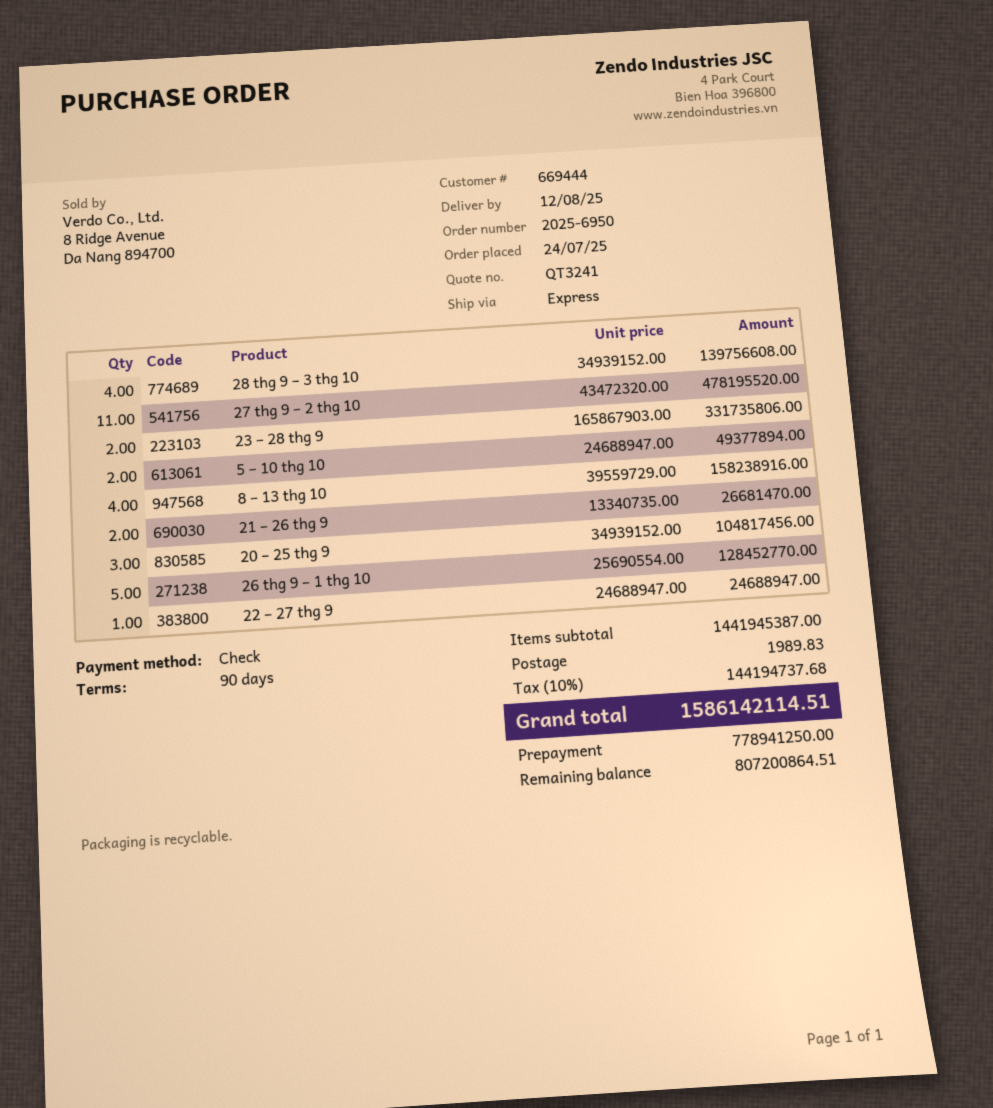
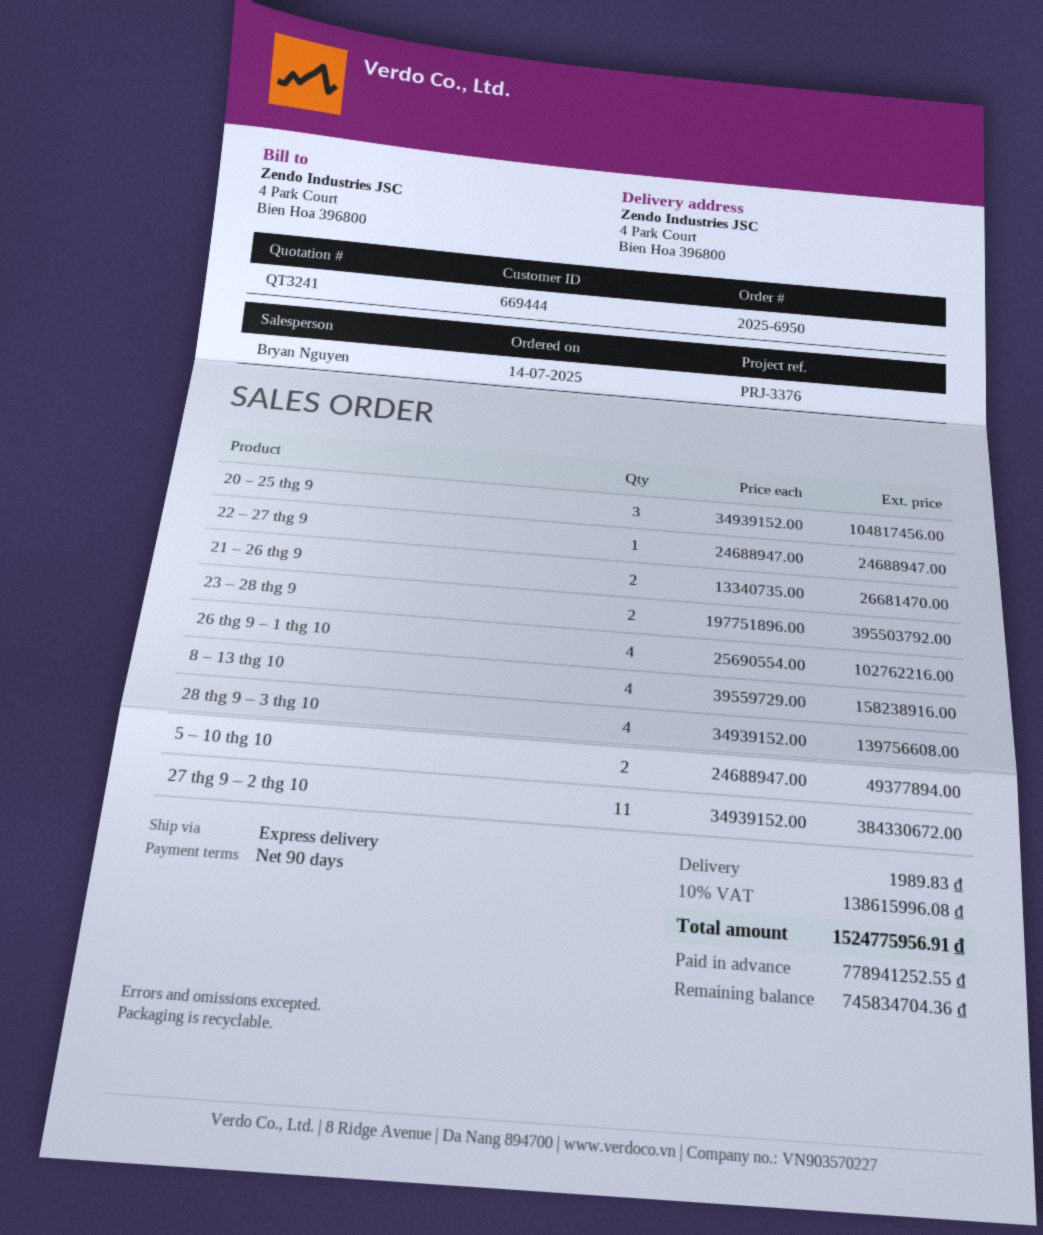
order date: 2025-07-24 -> 2025-07-14
27 thg 9 – 2 thg 10: 11 x 43472320.00 = 478195520.00 -> 11 x 34939152.00 = 384330672.00
23 – 28 thg 9: 2 x 165867903.00 = 331735806.00 -> 2 x 197751896.00 = 395503792.00
26 thg 9 – 1 thg 10: 5 x 25690554.00 = 128452770.00 -> 4 x 25690554.00 = 102762216.00
tax: 10% = 144194737.68 -> 10% = 138615996.08
total: 1586142114.51 -> 1524775956.91
deposit: 778941250.00 -> 778941252.55
balance: 807200864.51 -> 745834704.36

